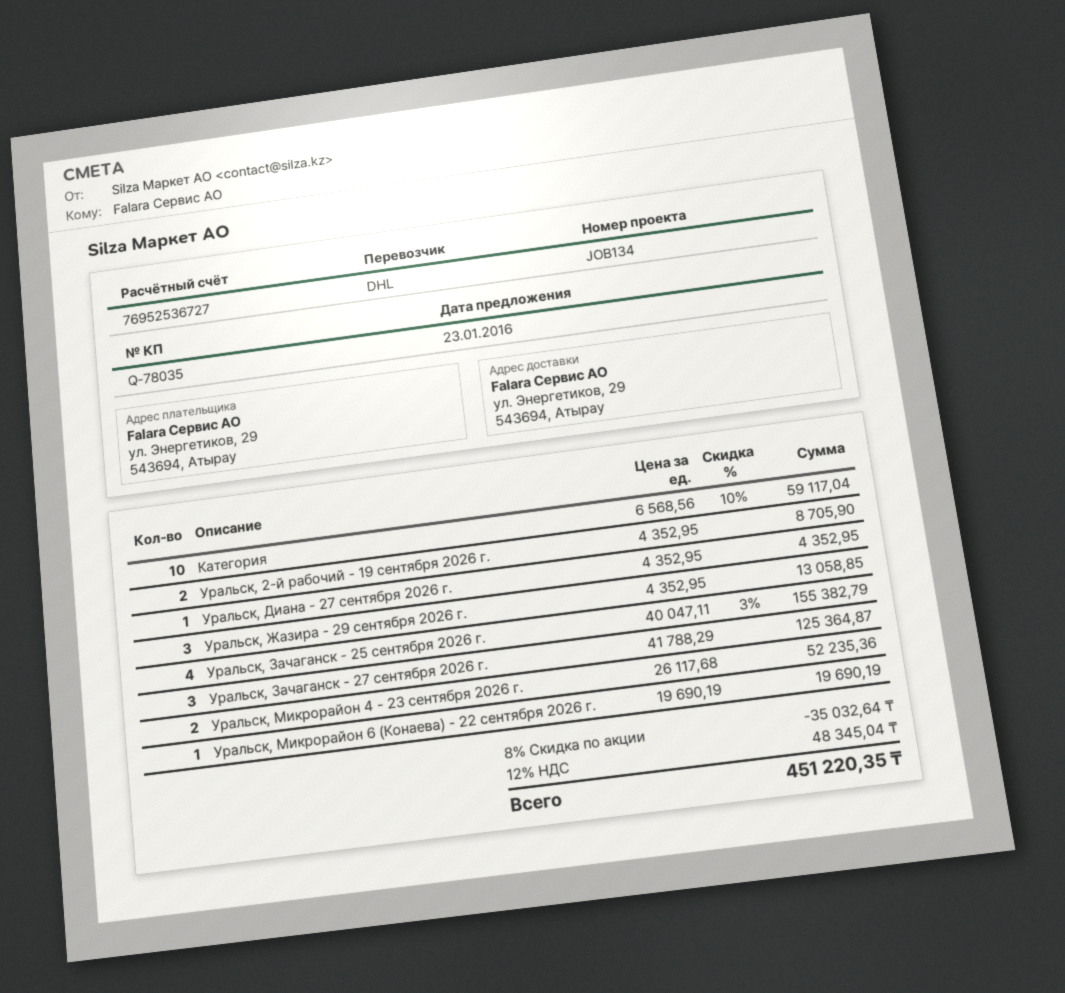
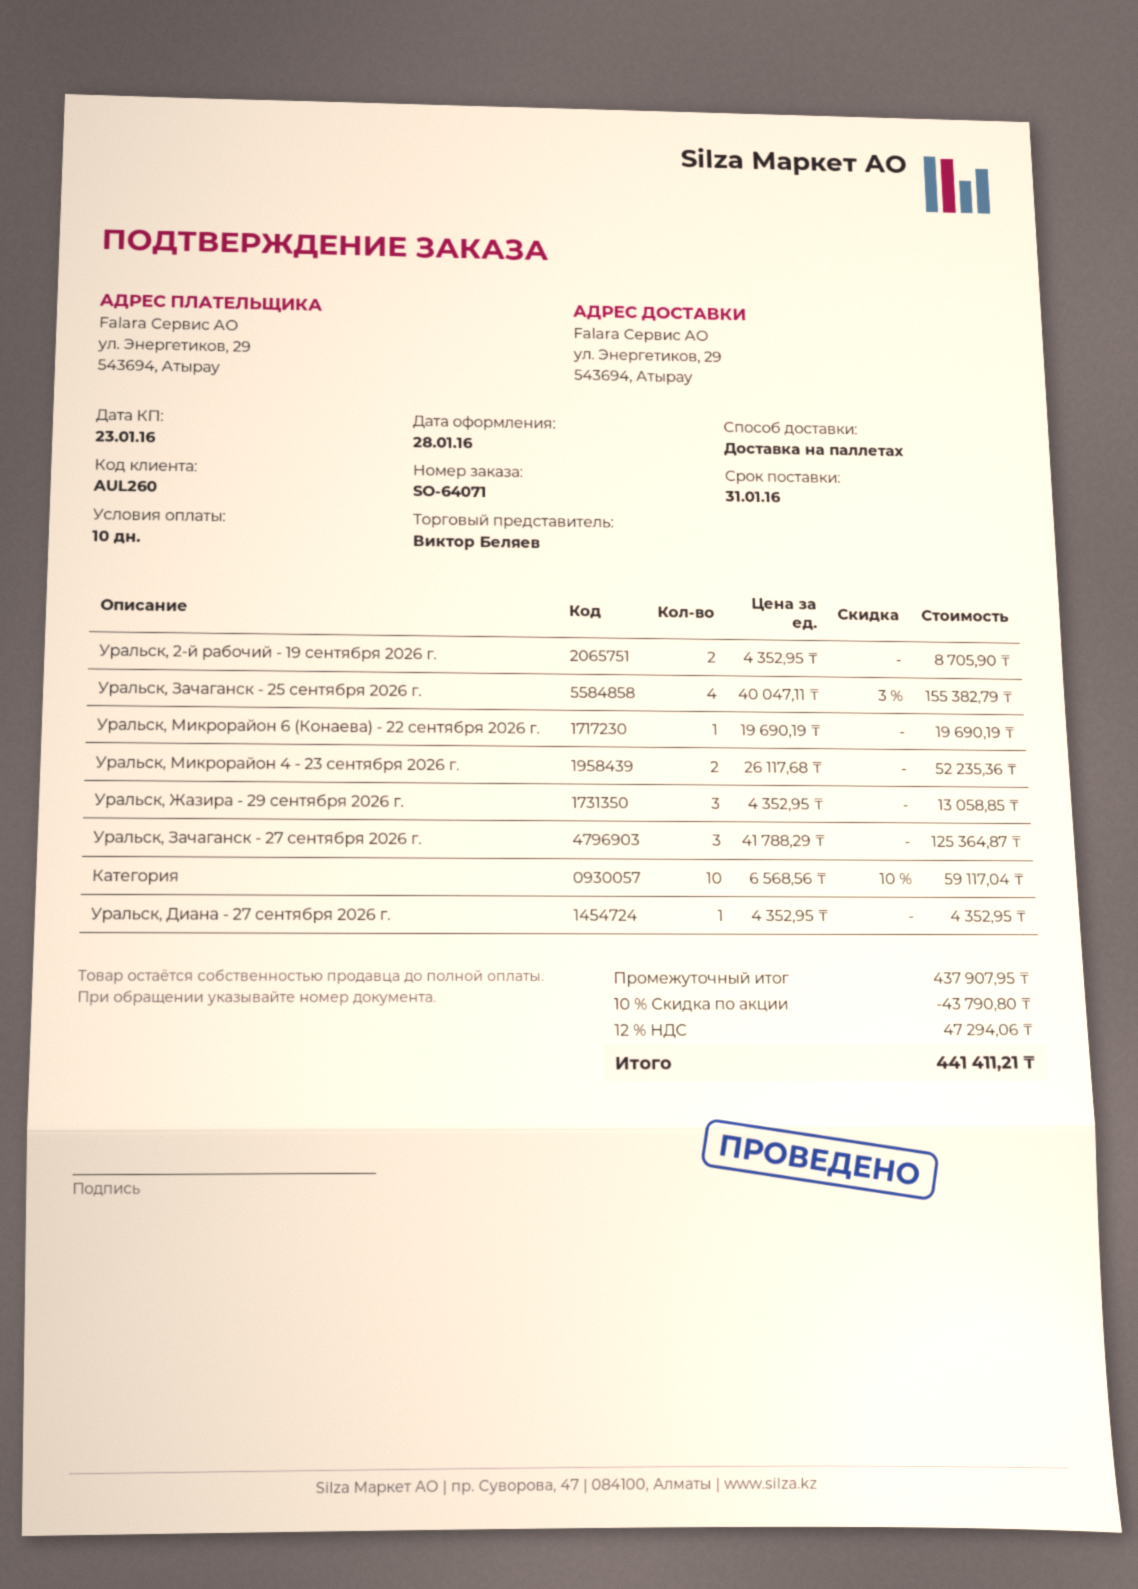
shipping method: DHL -> pallet freight
discount: 8% = 35032.64 -> 10% = 43790.80
tax: 12% = 48345.04 -> 12% = 47294.06
total: 451220.35 -> 441411.21

